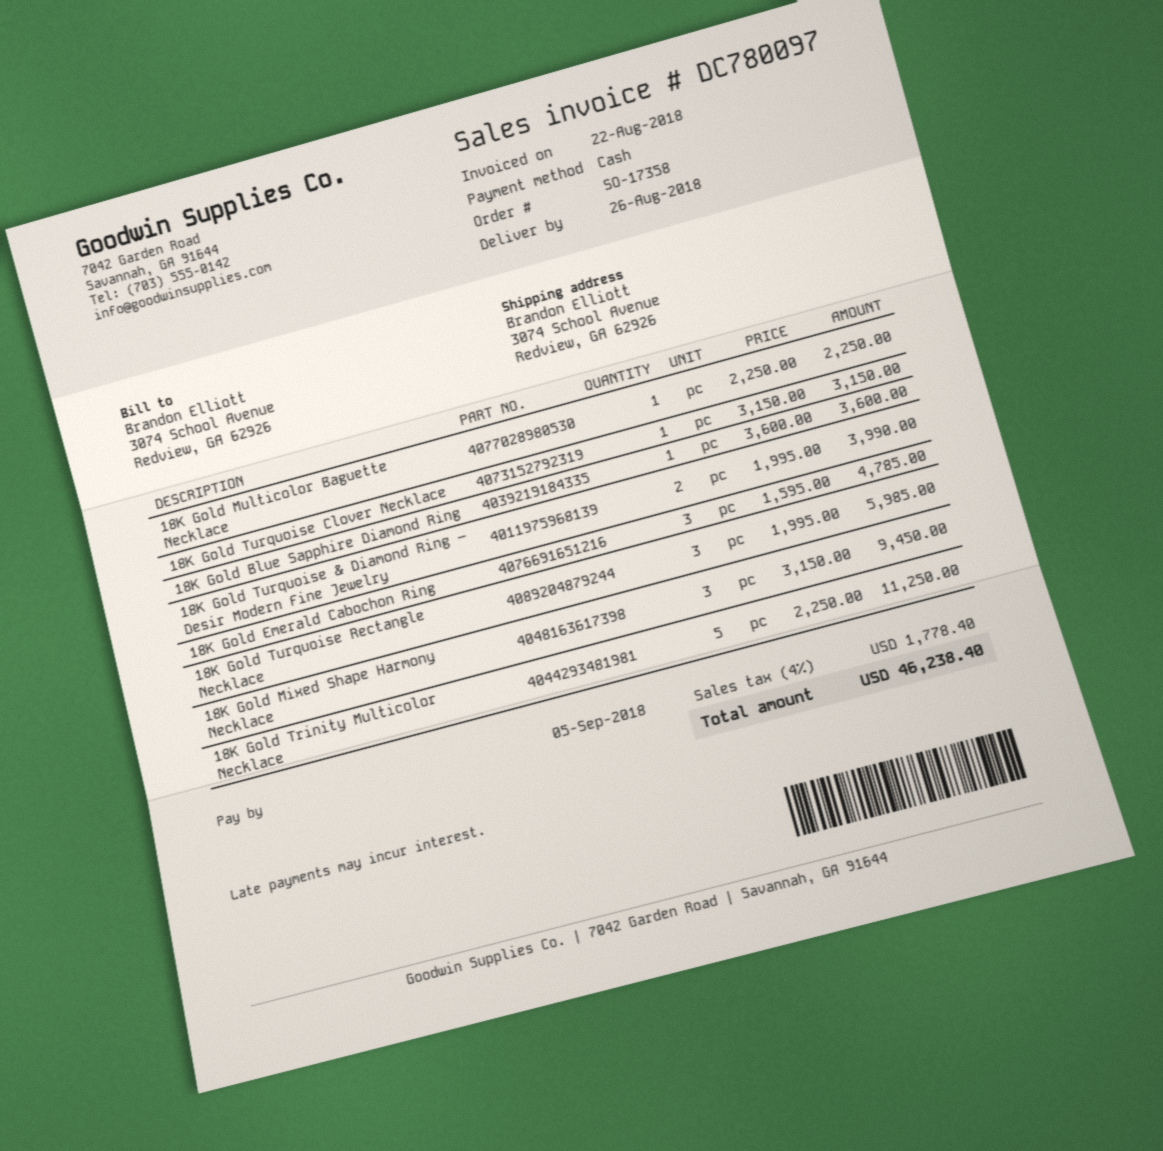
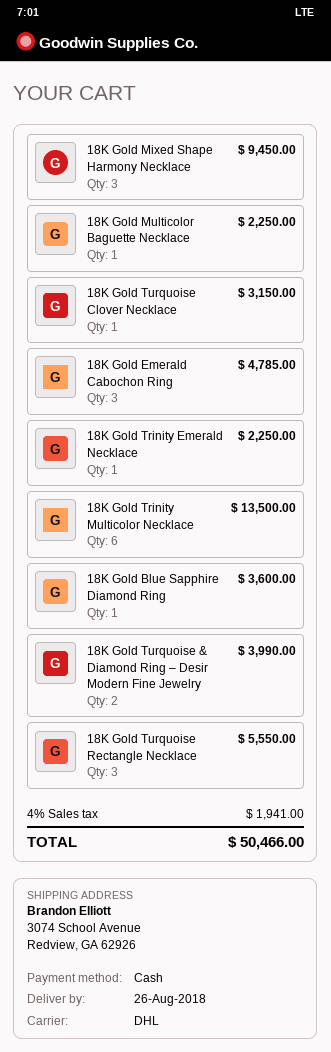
18K Gold Turquoise Rectangle Necklace: 3 for 5985.00 -> 3 for 5550.00
18K Gold Trinity Multicolor Necklace: 5 for 11250.00 -> 6 for 13500.00
18K Gold Trinity Emerald Necklace: none -> 1 for 2250.00
tax: 4% = 1778.40 -> 4% = 1941.00
total: 46238.40 -> 50466.00

